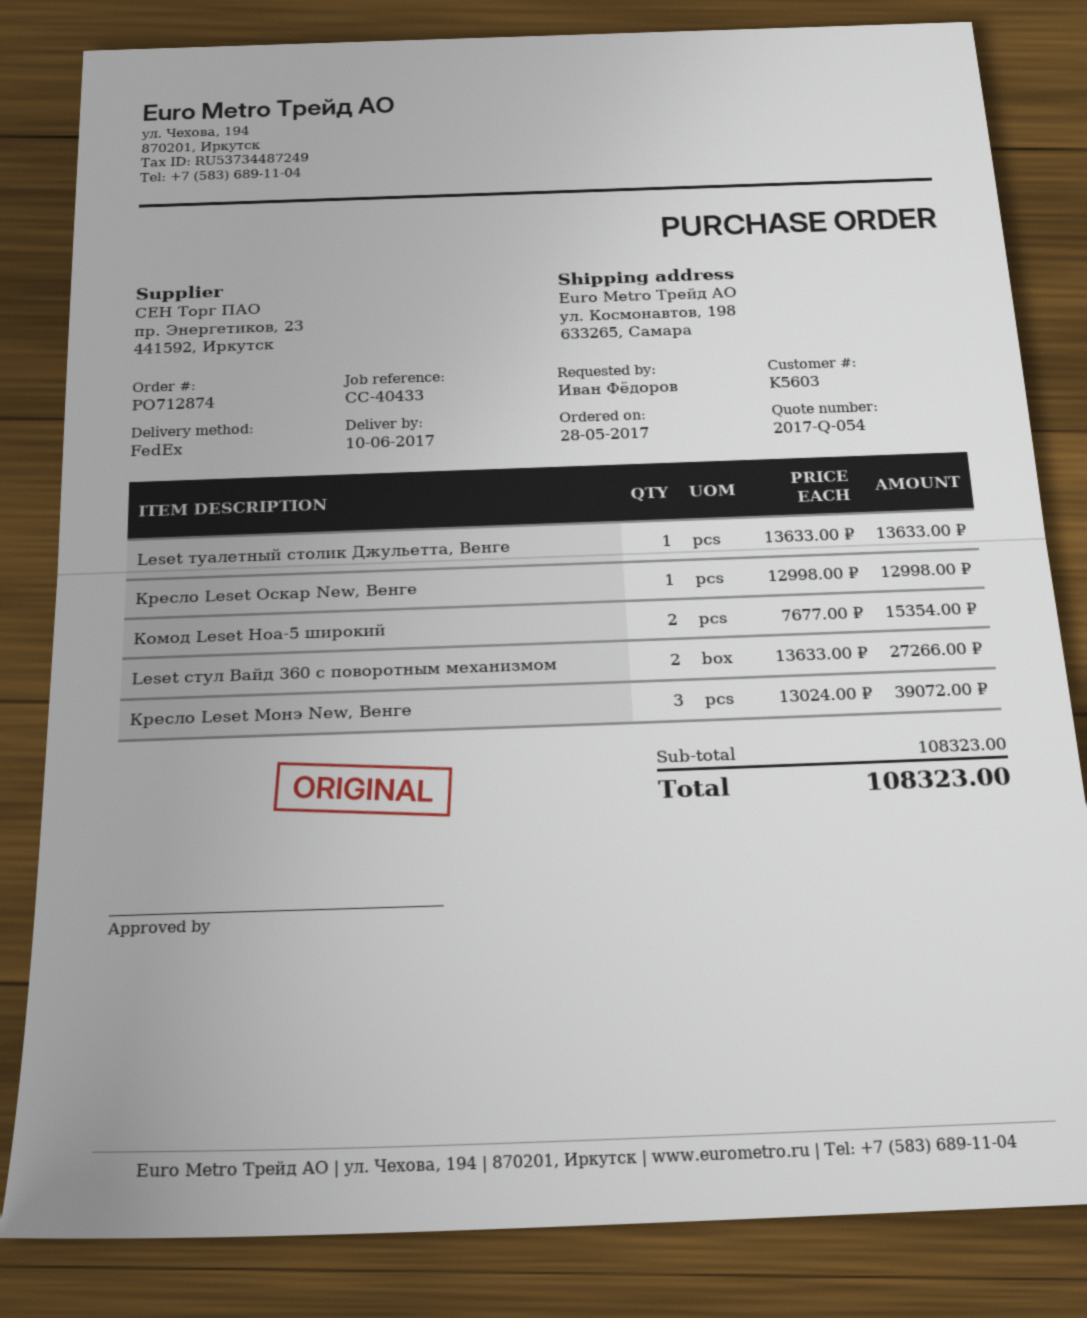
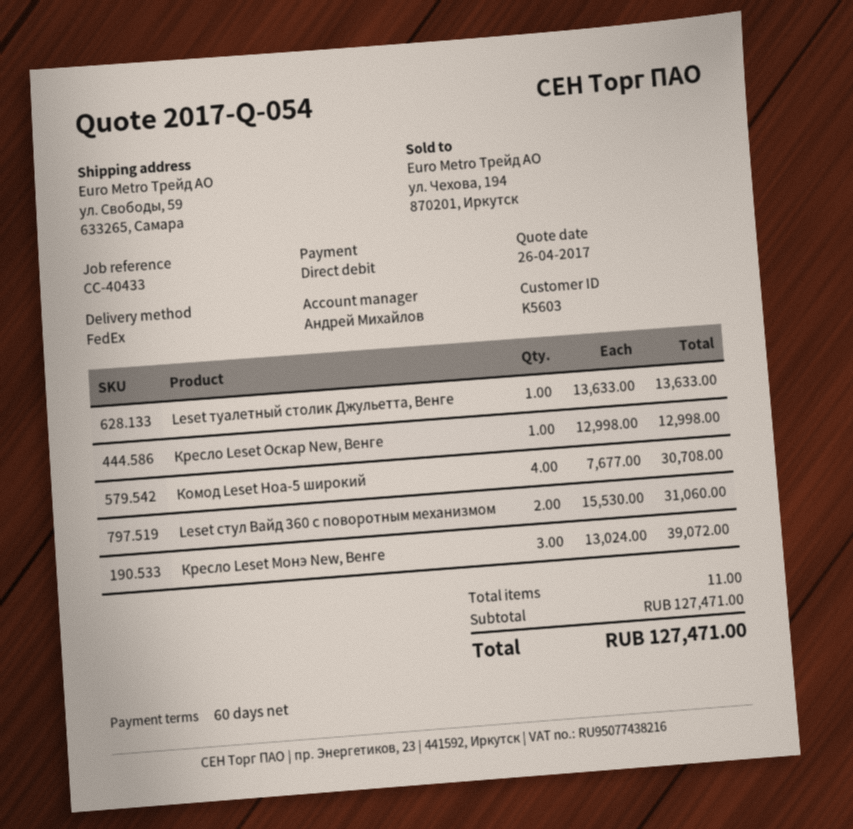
ship to: ул. Космонавтов, 198, 633265, Самара -> ул. Свободы, 59, 633265, Самара
Комод Leset Ноа-5 широкий: 2 x 7677.00 = 15354.00 -> 4 x 7677.00 = 30708.00
Leset стул Вайд 360 с поворотным механизмом: 2 x 13633.00 = 27266.00 -> 2 x 15530.00 = 31060.00
subtotal: 108323.00 -> 127471.00
total: 108323.00 -> 127471.00

